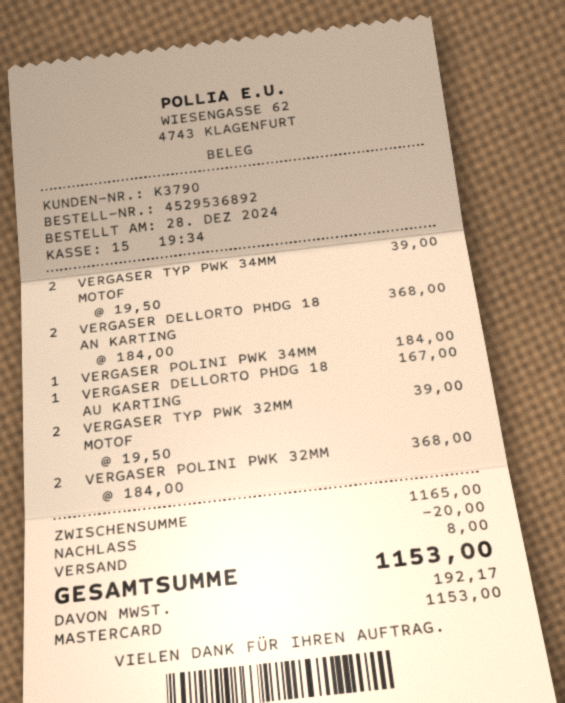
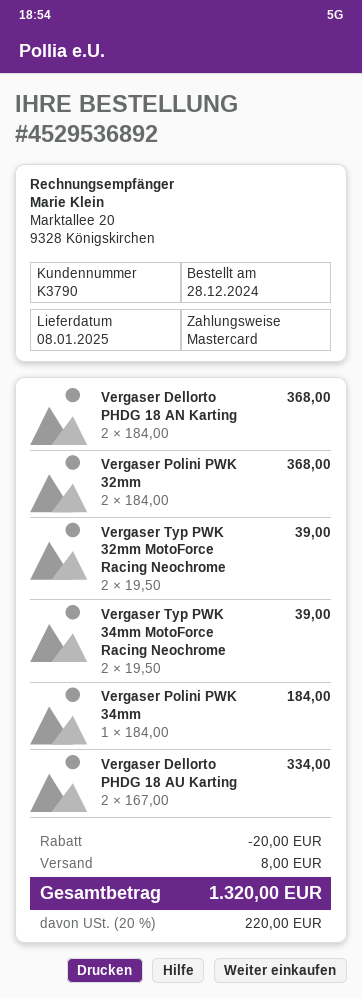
VERGASER DELLORTO PHDG 18 AU KARTING: 1 x 167.00 = 167.00 -> 2 x 167.00 = 334.00
tax: 192.17 -> 220.00
total: 1153.00 -> 1320.00

